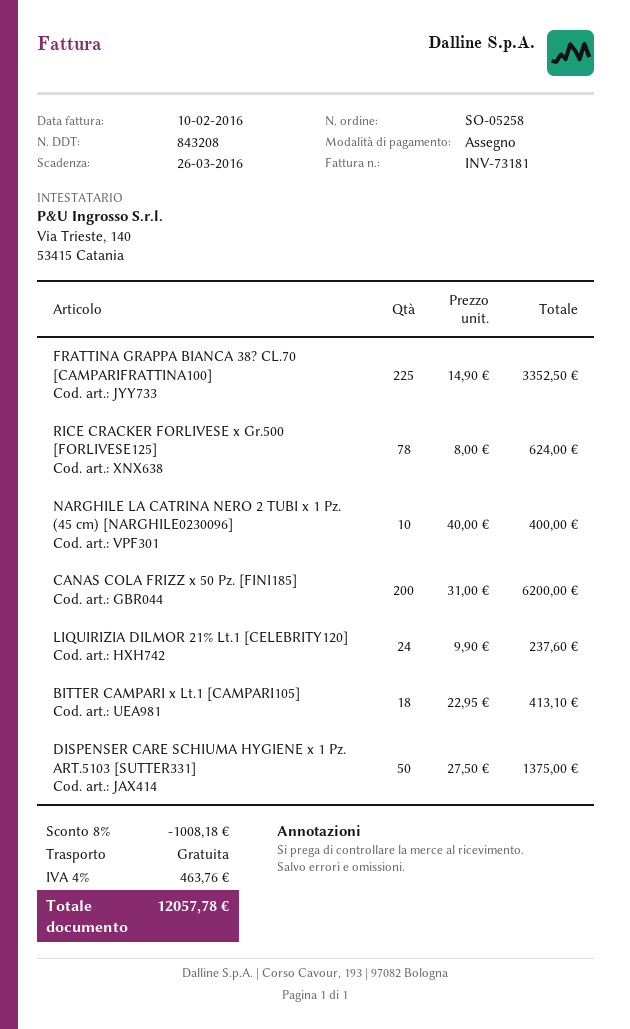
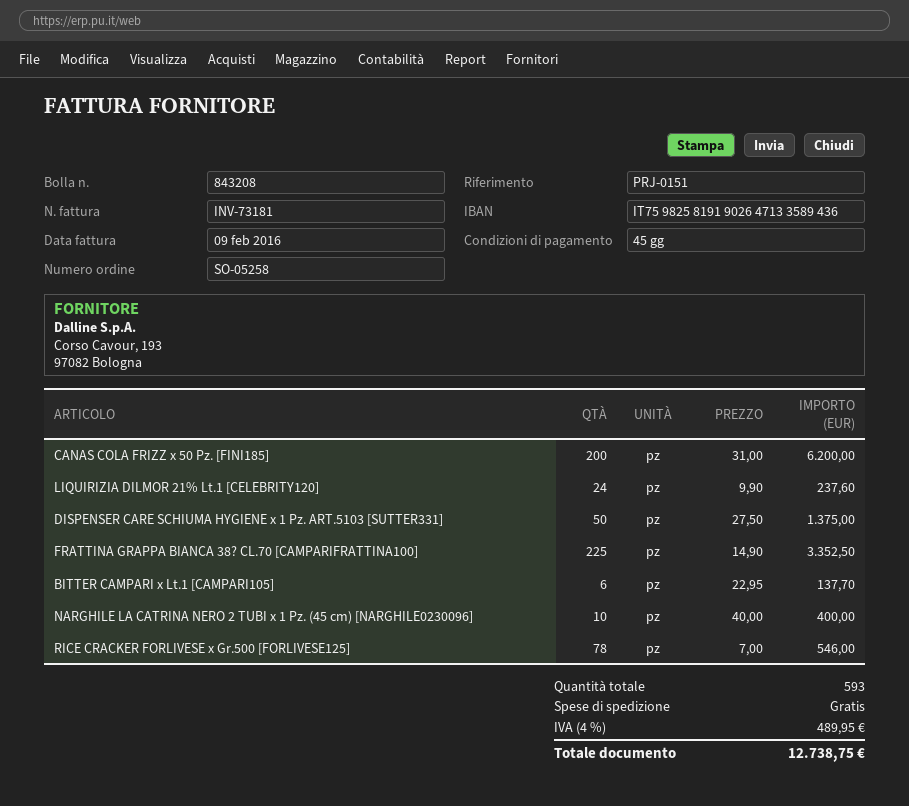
invoice date: 2016-02-10 -> 2016-02-09
RICE CRACKER FORLIVESE x Gr.500 [FORLIVESE125]: 78 x 8.00 = 624.00 -> 78 x 7.00 = 546.00
BITTER CAMPARI x Lt.1 [CAMPARI105]: 18 x 22.95 = 413.10 -> 6 x 22.95 = 137.70
discount: 8% = 1008.18 -> none
tax: 4% = 463.76 -> 4% = 489.95
total: 12057.78 -> 12738.75

